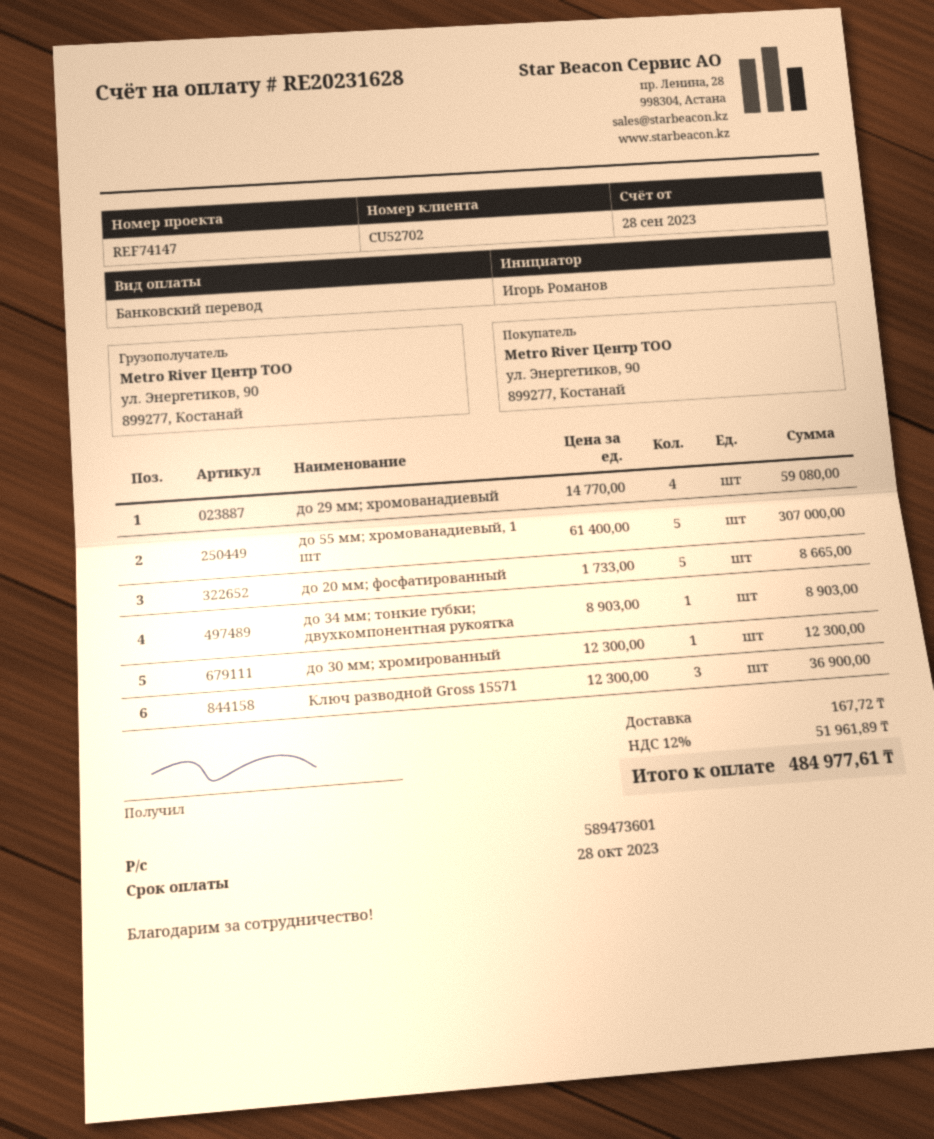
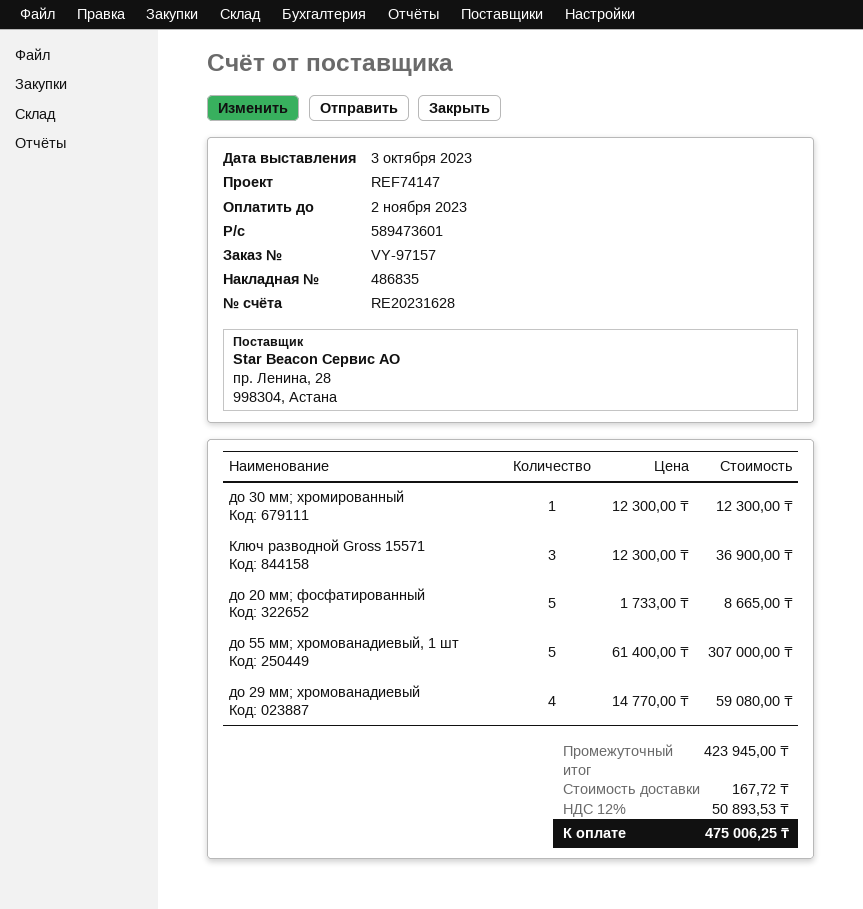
invoice date: 2023-09-28 -> 2023-10-03
due date: 2023-10-28 -> 2023-11-02
до 34 мм; тонкие губки; двухкомпонентная рукоятка: 1 x 8903.00 = 8903.00 -> none
tax: 12% = 51961.89 -> 12% = 50893.53
total: 484977.61 -> 475006.25

